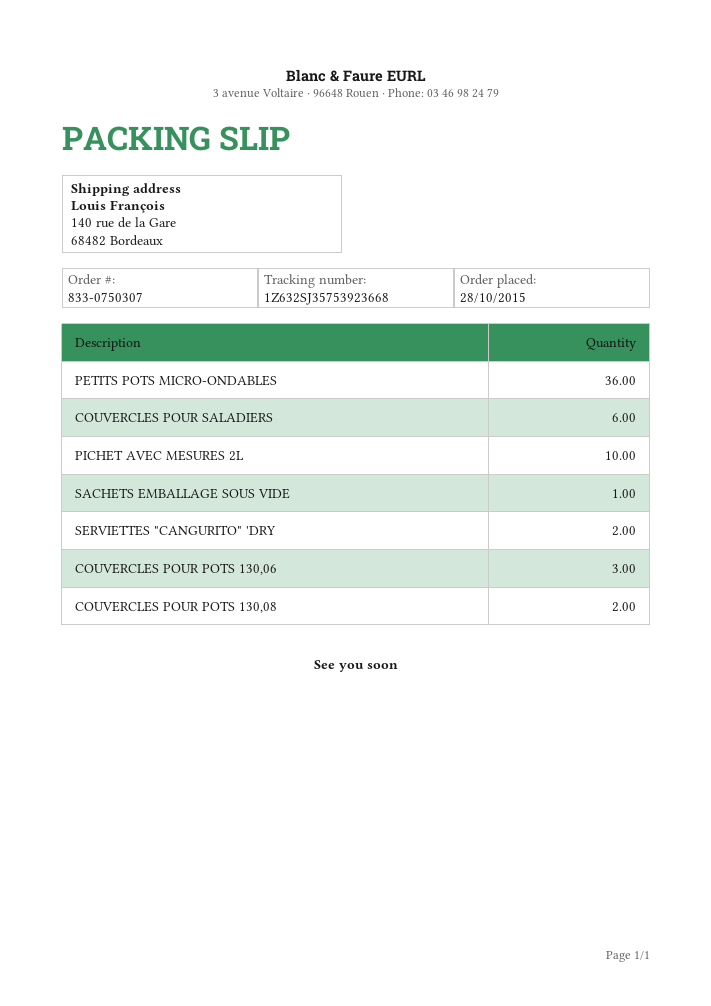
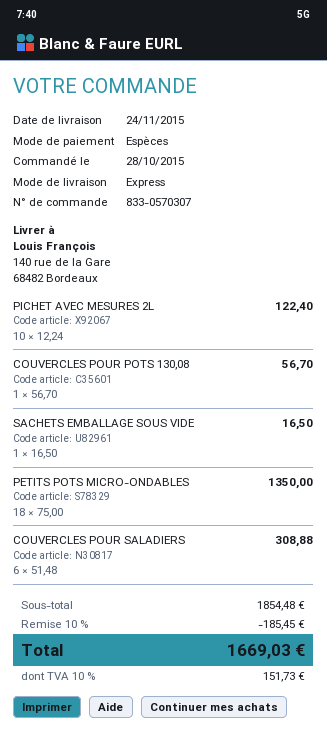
order number: 833-0750307 -> 833-0570307
PETITS POTS MICRO-ONDABLES: 36 -> 18
SERVIETTES "CANGURITO" 'DRY: 2 -> none
COUVERCLES POUR POTS 130,06: 3 -> none
COUVERCLES POUR POTS 130,08: 2 -> 1

